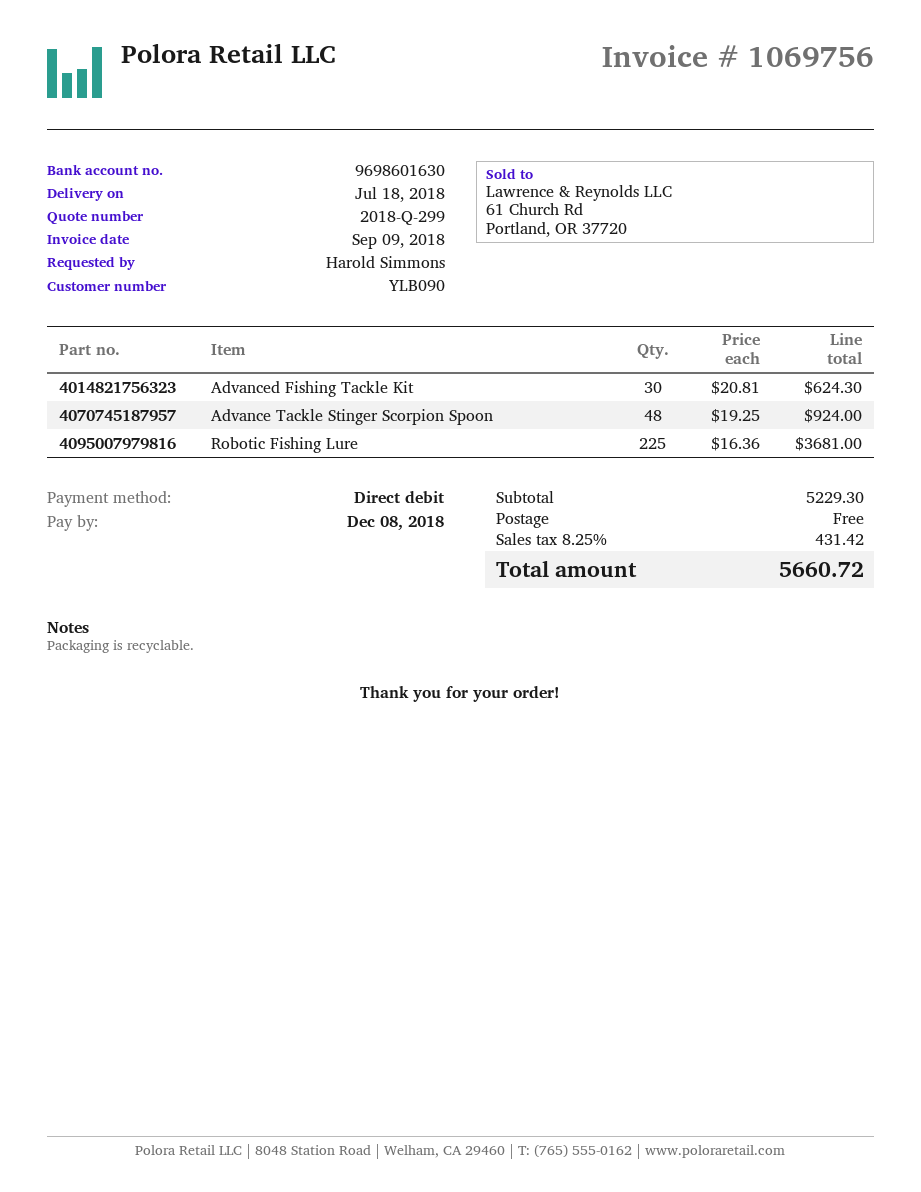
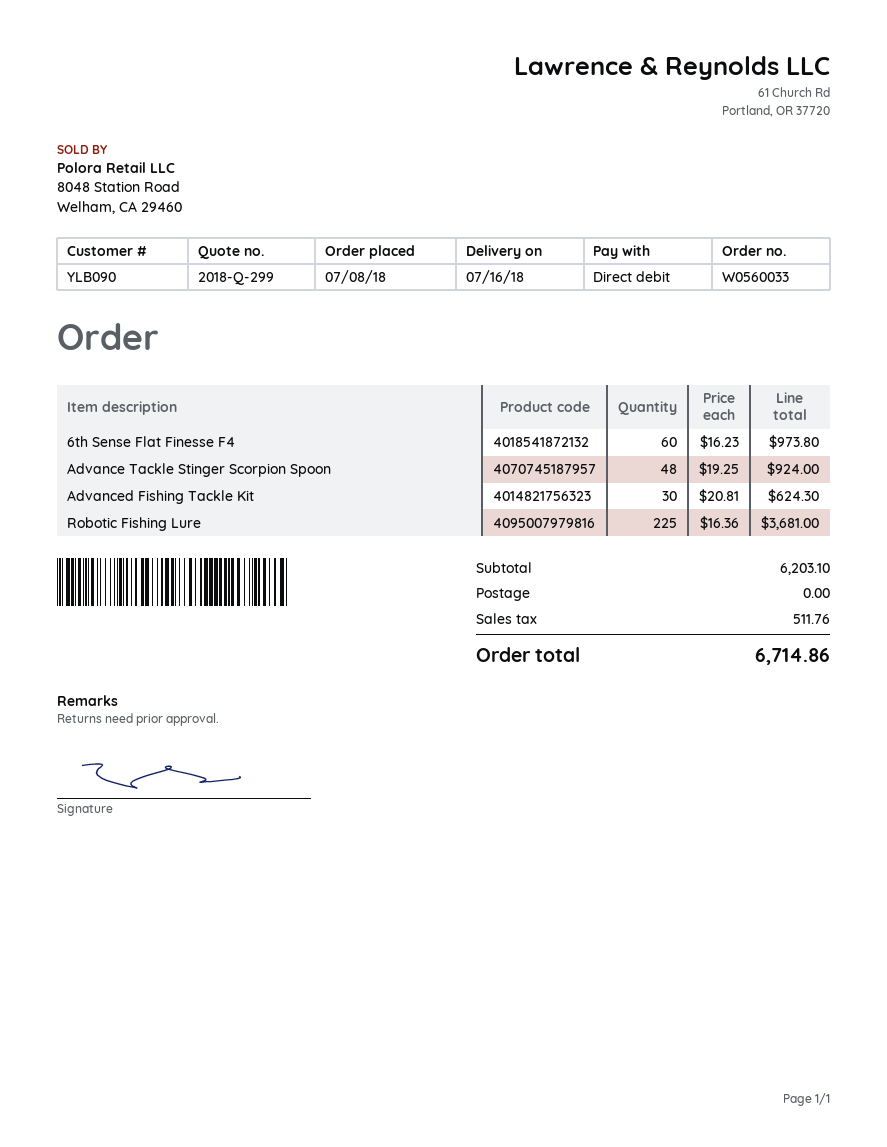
delivery date: 2018-07-18 -> 2018-07-16
6th Sense Flat Finesse F4: none -> 60 x 16.23 = 973.80
subtotal: 5229.30 -> 6203.10
tax: 431.42 -> 511.76
total: 5660.72 -> 6714.86

